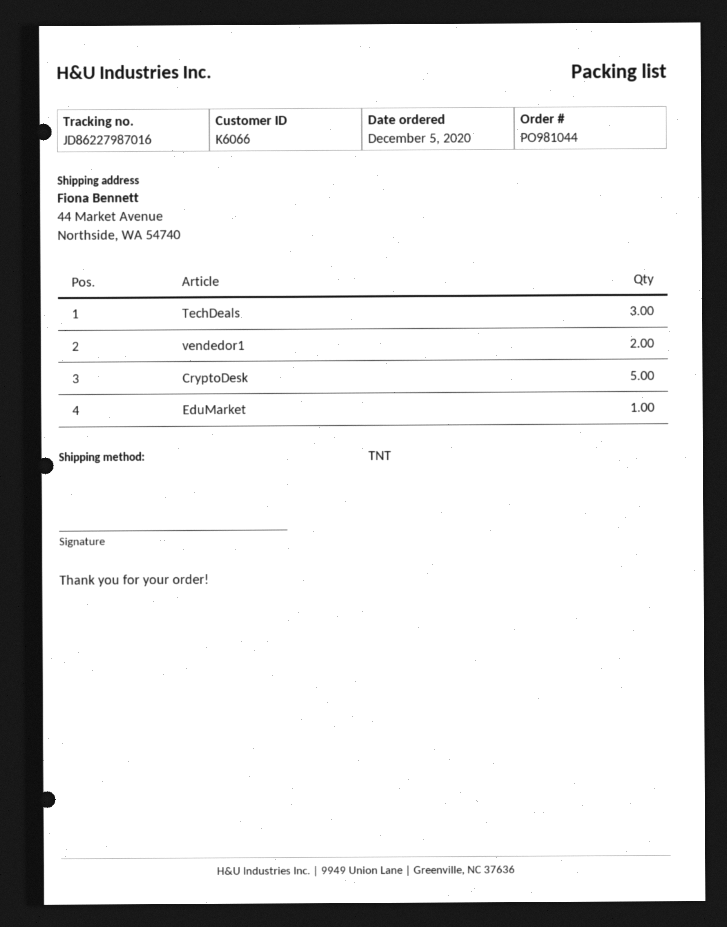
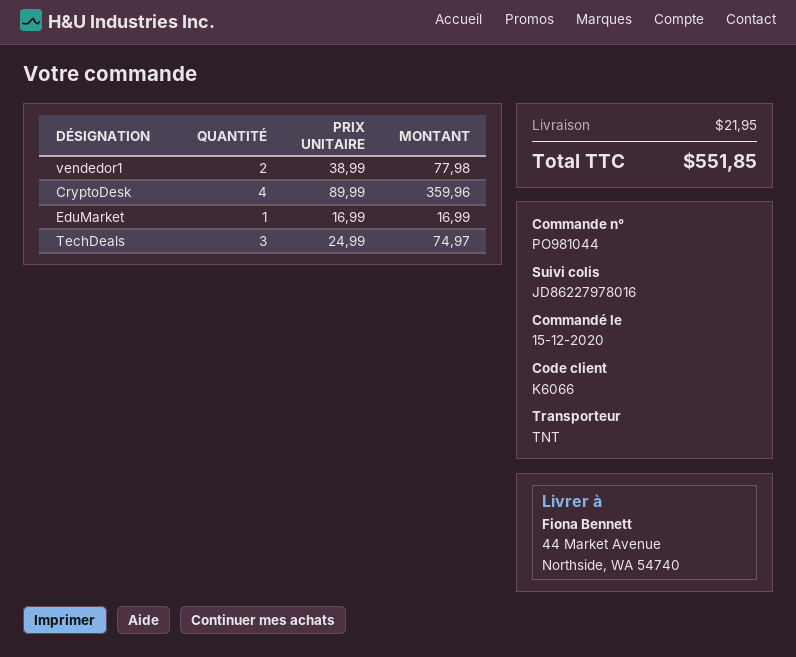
order date: 2020-12-05 -> 2020-12-15
tracking number: JD86227987016 -> JD86227978016
CryptoDesk: 5 -> 4

